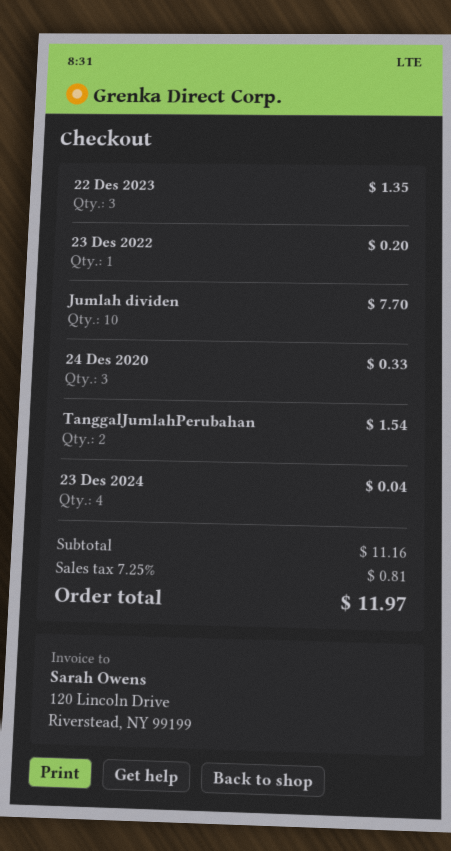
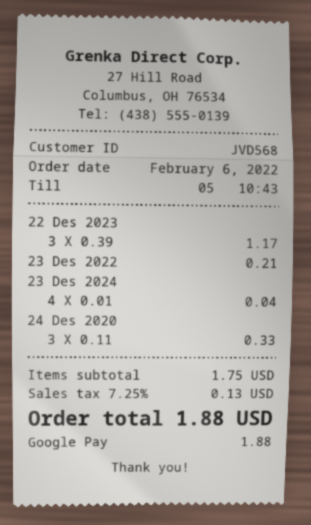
22 Des 2023: 3 for 1.35 -> 3 for 1.17
23 Des 2022: 1 for 0.20 -> 1 for 0.21
Jumlah dividen: 10 for 7.70 -> none
TanggalJumlahPerubahan: 2 for 1.54 -> none
subtotal: 11.16 -> 1.75
tax: 7.25% = 0.81 -> 7.25% = 0.13
total: 11.97 -> 1.88

